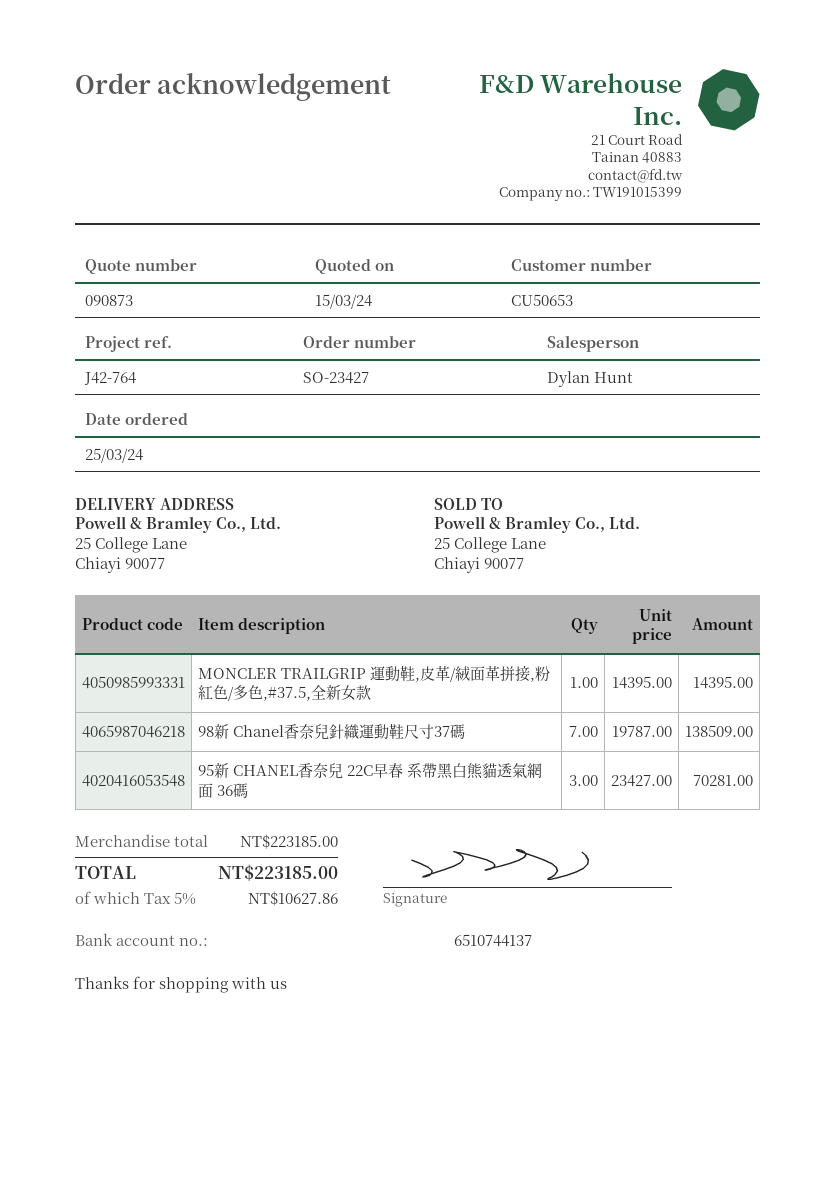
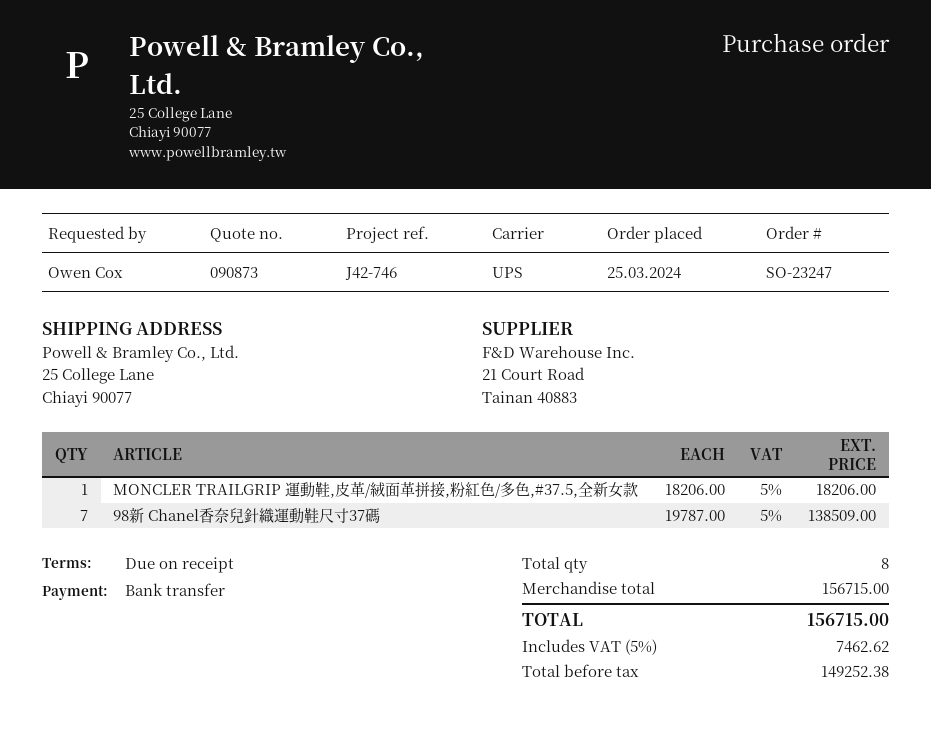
order number: SO-23427 -> SO-23247
reference: J42-764 -> J42-746
MONCLER TRAILGRIP 運動鞋,皮革/絨面革拼接,粉紅色/多色,#37.5,全新女款: 1 x 14395.00 = 14395.00 -> 1 x 18206.00 = 18206.00
95新 CHANEL香奈兒 22C早春 系帶黑白熊貓透氣網面 36碼: 3 x 23427.00 = 70281.00 -> none
subtotal: 223185.00 -> 156715.00
tax: 5% = 10627.86 -> 5% = 7462.62
total: 223185.00 -> 156715.00

